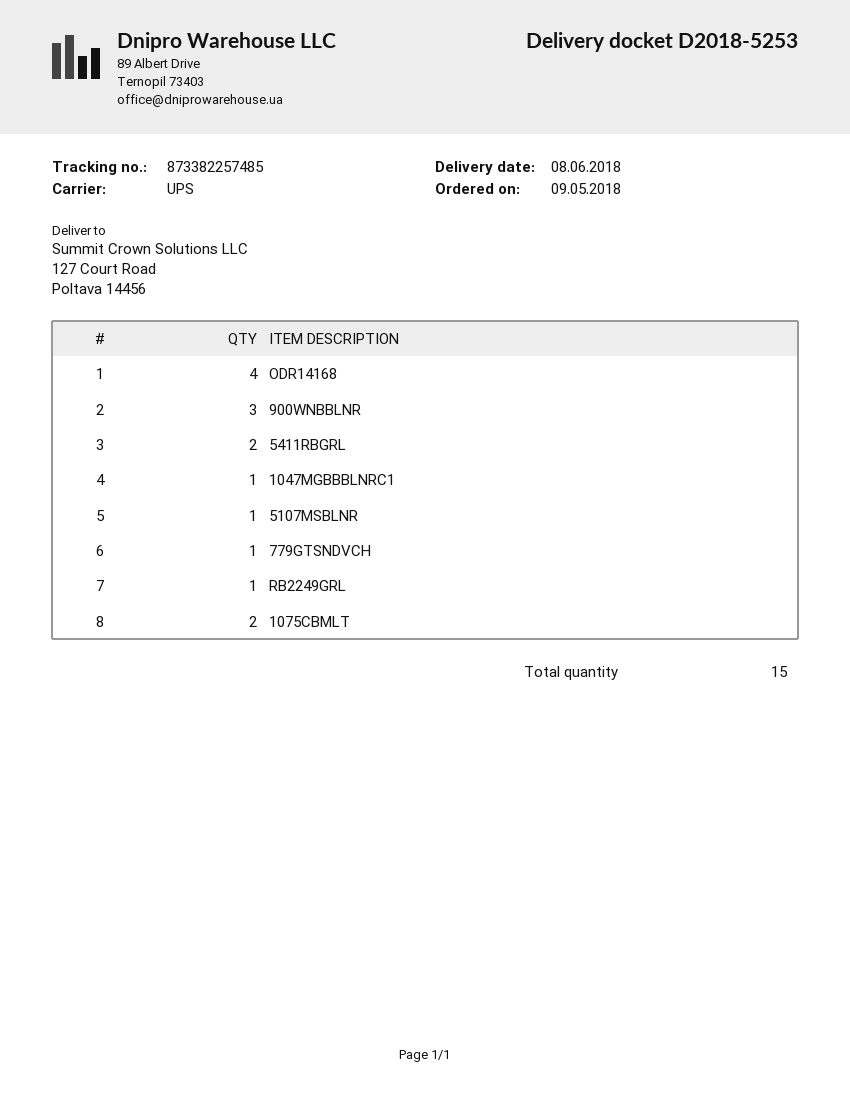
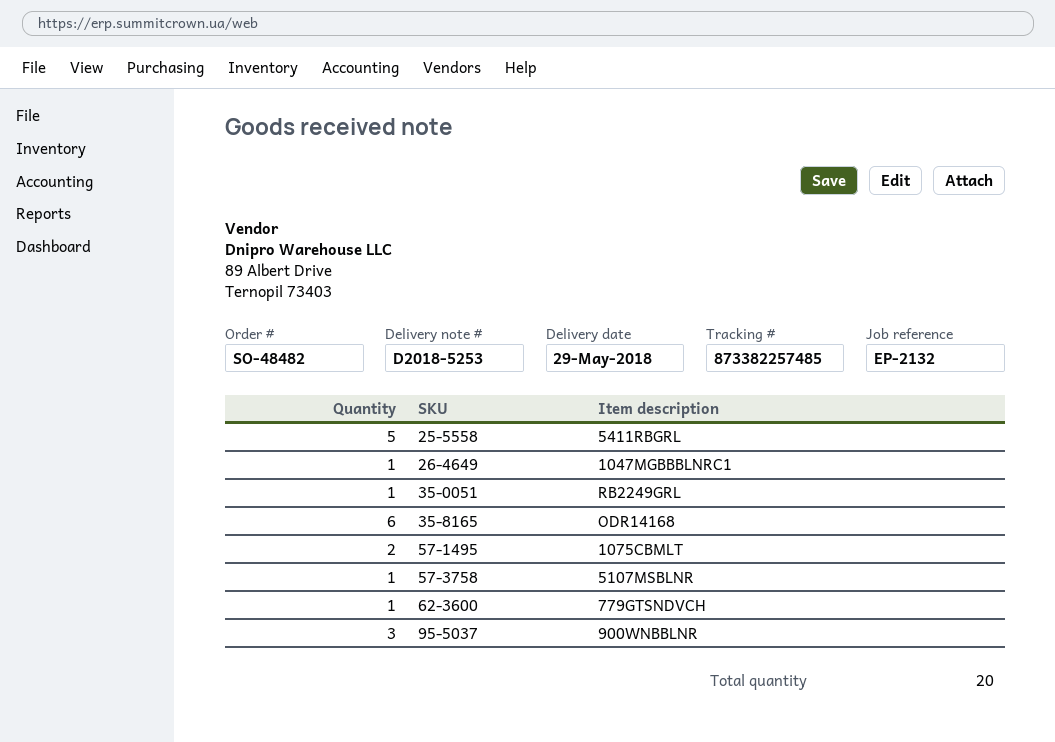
delivery date: 2018-06-08 -> 2018-05-29
ODR14168: 4 -> 6
5411RBGRL: 2 -> 5
total quantity: 15 -> 20

